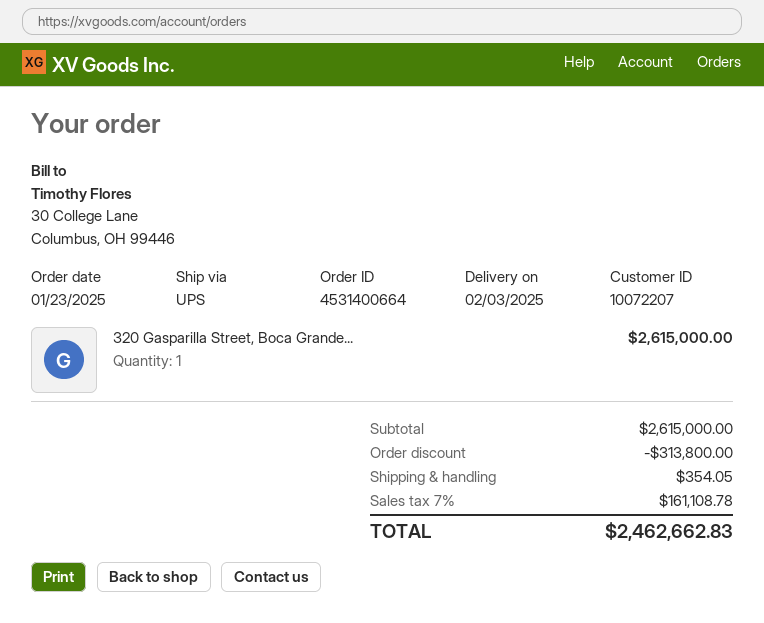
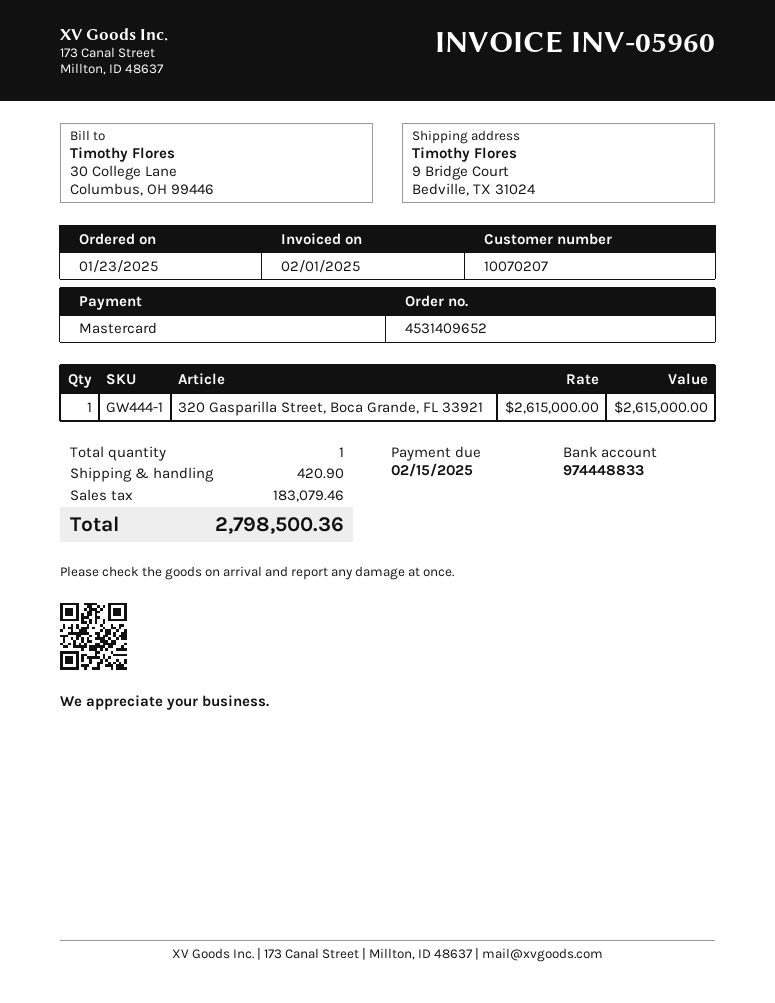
order number: 4531400664 -> 4531409652
customer number: 10072207 -> 10070207
discount: 313800.00 -> none
shipping: 354.05 -> 420.90
tax: 161108.78 -> 183079.46
total: 2462662.83 -> 2798500.36

